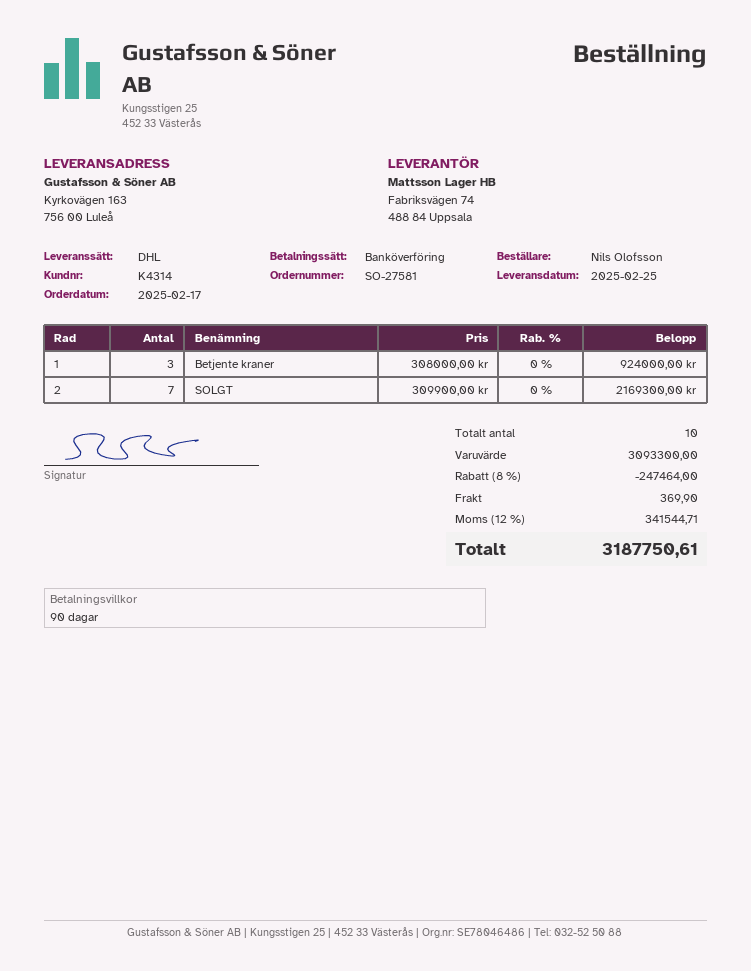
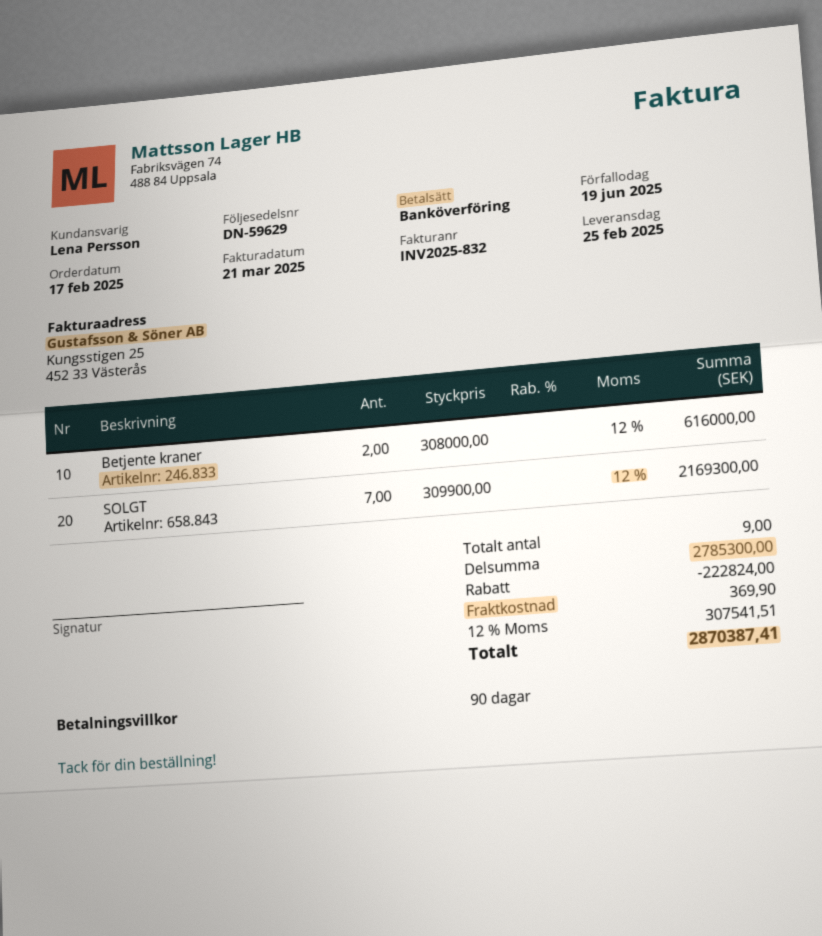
Betjente kraner: 3 x 308000.00 = 924000.00 -> 2 x 308000.00 = 616000.00
total quantity: 10 -> 9
subtotal: 3093300.00 -> 2785300.00
discount: 247464.00 -> 222824.00
tax: 12% = 341544.71 -> 12% = 307541.51
total: 3187750.61 -> 2870387.41

